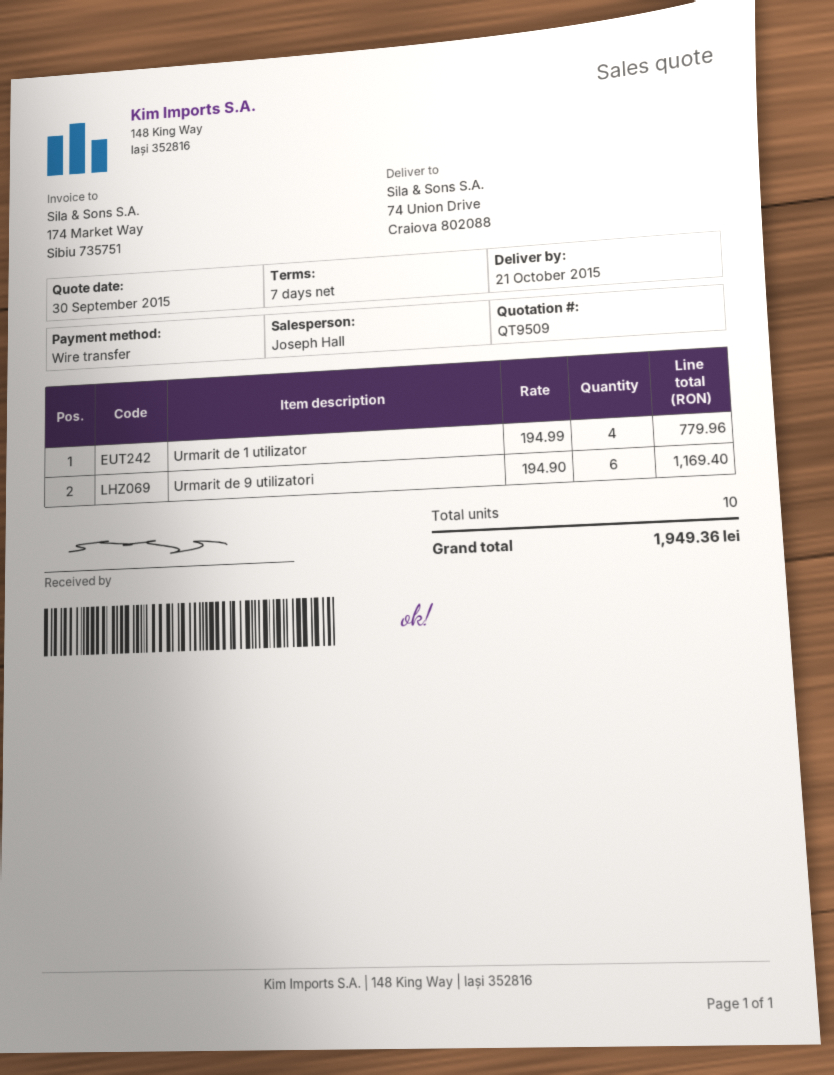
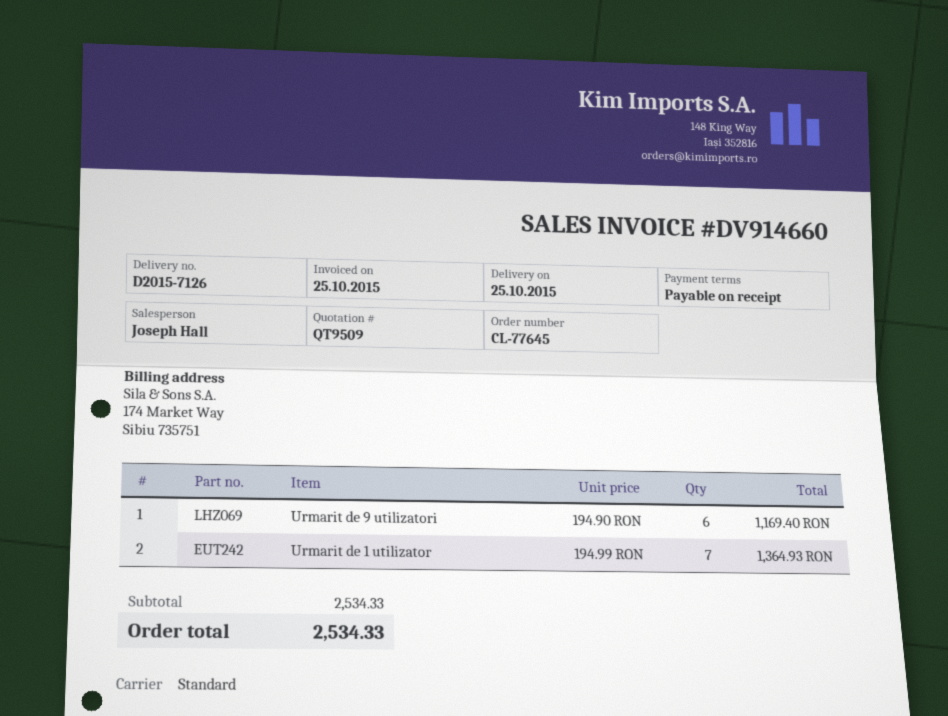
delivery date: 2015-10-21 -> 2015-10-25
payment terms: 7 days -> on receipt
Urmarit de 1 utilizator: 4 x 194.99 = 779.96 -> 7 x 194.99 = 1364.93
total: 1949.36 -> 2534.33

